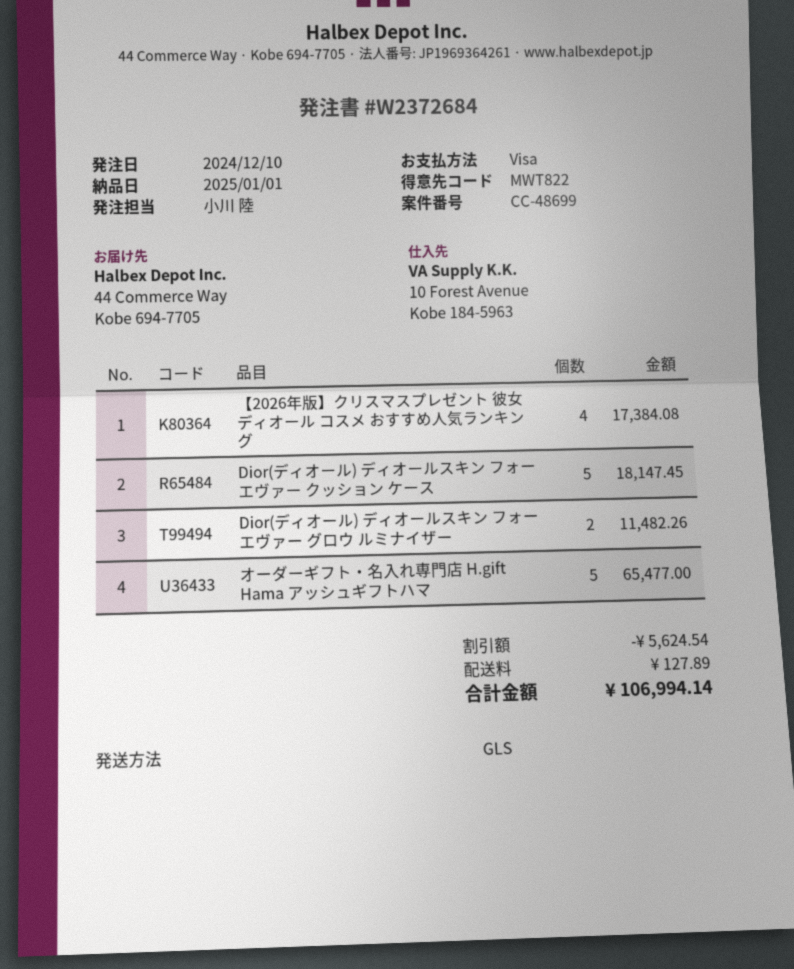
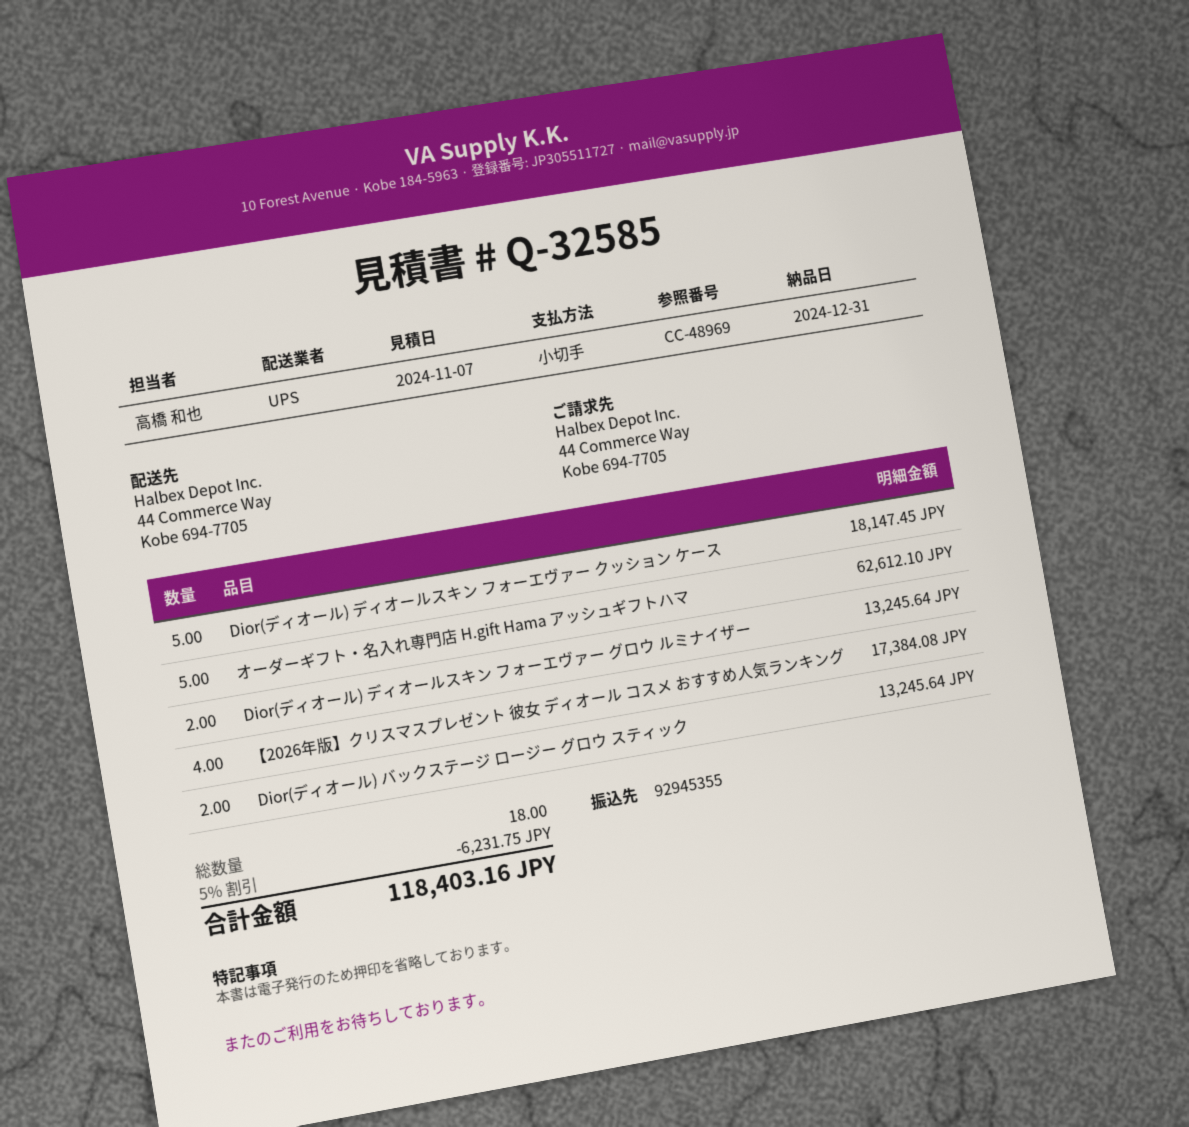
delivery date: 2025-01-01 -> 2024-12-31
reference: CC-48699 -> CC-48969
payment method: Visa -> cheque
shipping method: GLS -> UPS
Dior(ディオール) ディオールスキン フォーエヴァー グロウ ルミナイザー: 2 for 11482.26 -> 2 for 13245.64
オーダーギフト・名入れ専門店 H.gift Hama アッシュギフトハマ: 5 for 65477.00 -> 5 for 62612.10
Dior(ディオール) バックステージ ロージー グロウ スティック: none -> 2 for 13245.64
discount: 5624.54 -> 6231.75
shipping: 127.89 -> none
total: 106994.14 -> 118403.16

